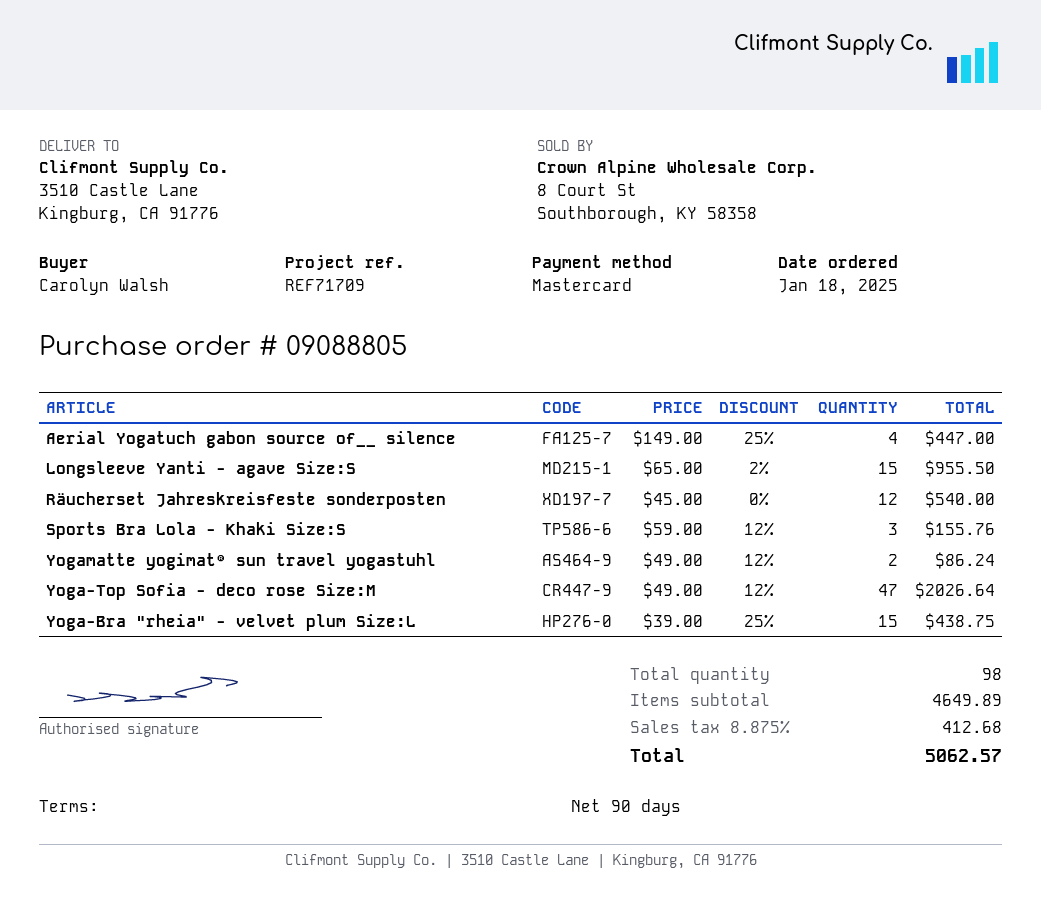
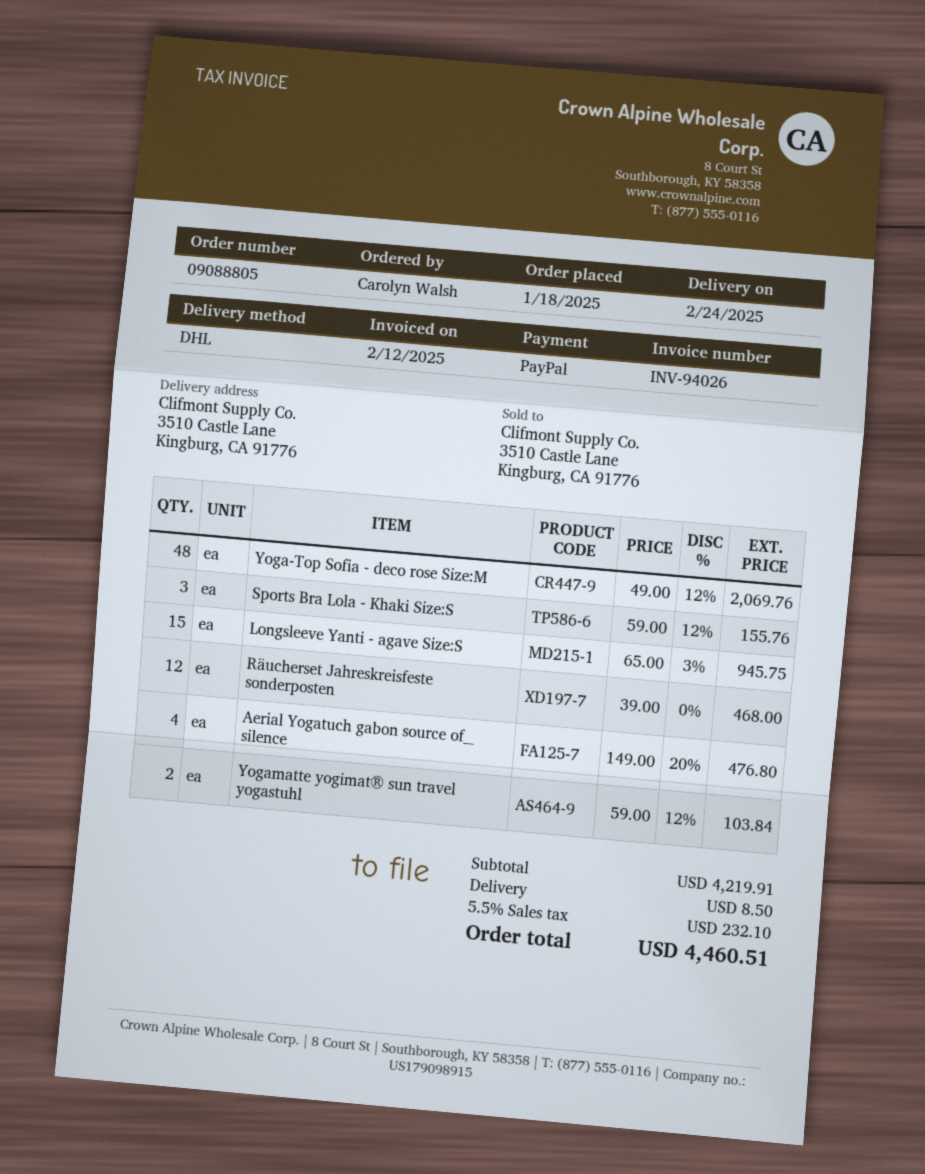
payment method: Mastercard -> PayPal
Aerial Yogatuch gabon source of__ silence: 4 x 149.00 - 25% = 447.00 -> 4 x 149.00 - 20% = 476.80
Longsleeve Yanti - agave Size:S: 15 x 65.00 - 2% = 955.50 -> 15 x 65.00 - 3% = 945.75
Räucherset Jahreskreisfeste sonderposten: 12 x 45.00 = 540.00 -> 12 x 39.00 = 468.00
Yogamatte yogimat® sun travel yogastuhl: 2 x 49.00 - 12% = 86.24 -> 2 x 59.00 - 12% = 103.84
Yoga-Top Sofia - deco rose Size:M: 47 x 49.00 - 12% = 2026.64 -> 48 x 49.00 - 12% = 2069.76
Yoga-Bra "rheia" - velvet plum Size:L: 15 x 39.00 - 25% = 438.75 -> none
subtotal: 4649.89 -> 4219.91
shipping: none -> 8.50
tax: 8.875% = 412.68 -> 5.5% = 232.10
total: 5062.57 -> 4460.51

